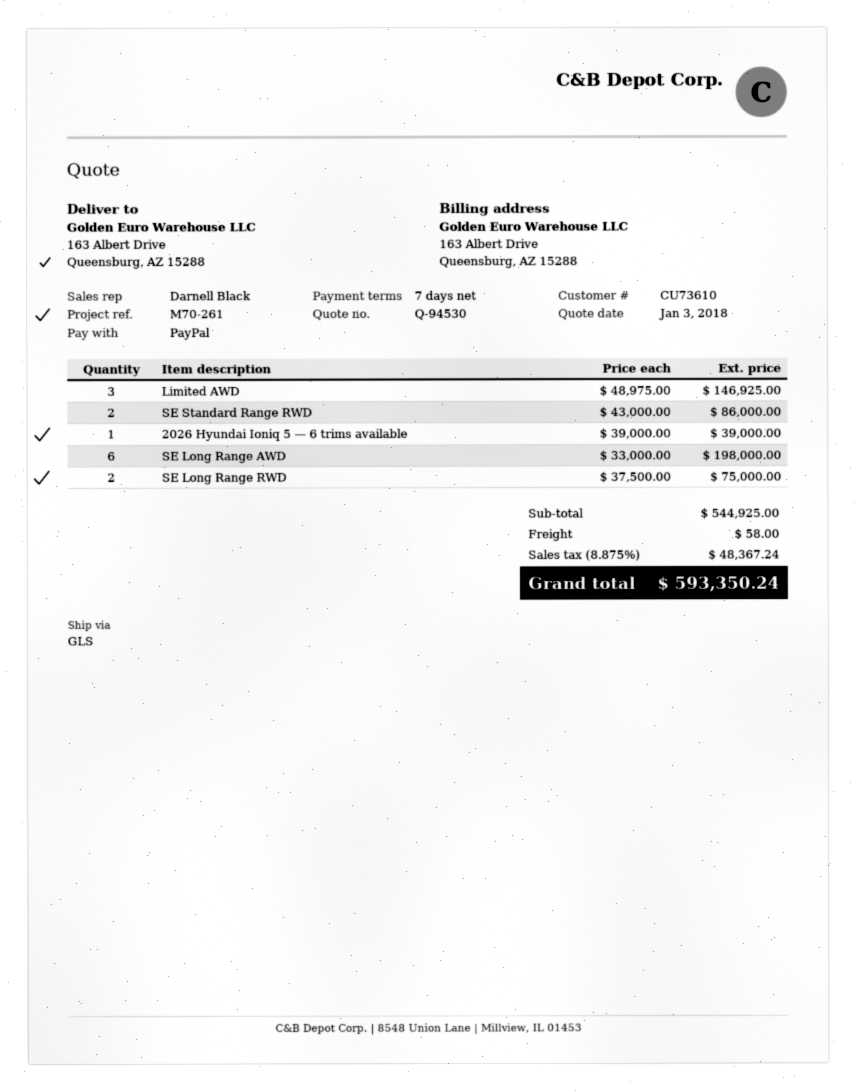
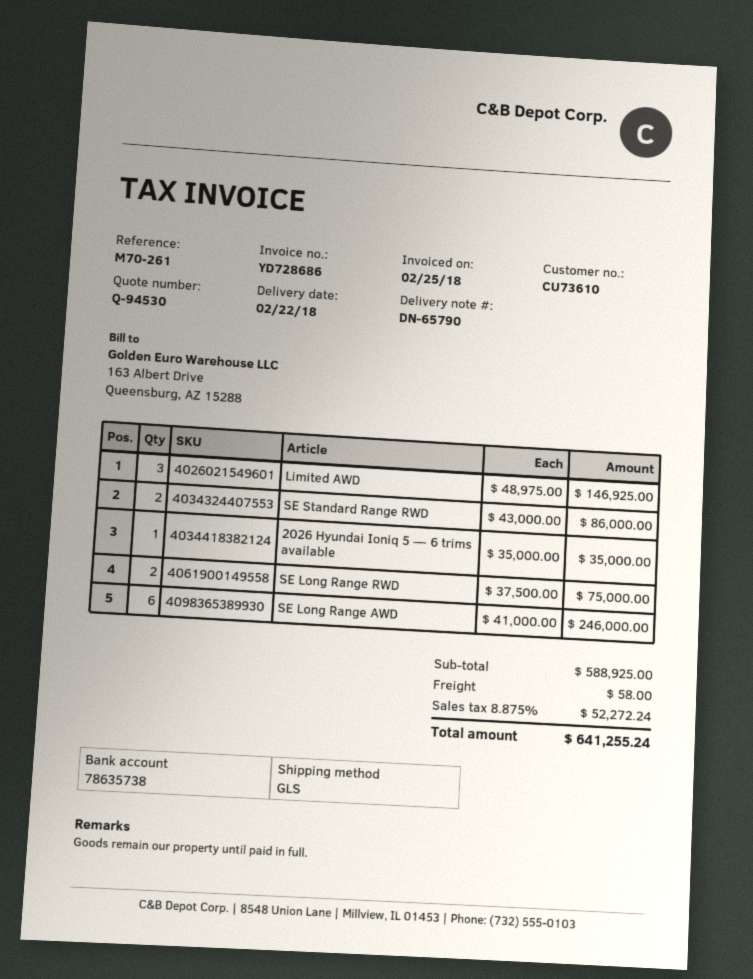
2026 Hyundai Ioniq 5 — 6 trims available: 1 x 39000.00 = 39000.00 -> 1 x 35000.00 = 35000.00
SE Long Range AWD: 6 x 33000.00 = 198000.00 -> 6 x 41000.00 = 246000.00
subtotal: 544925.00 -> 588925.00
tax: 8.875% = 48367.24 -> 8.875% = 52272.24
total: 593350.24 -> 641255.24

